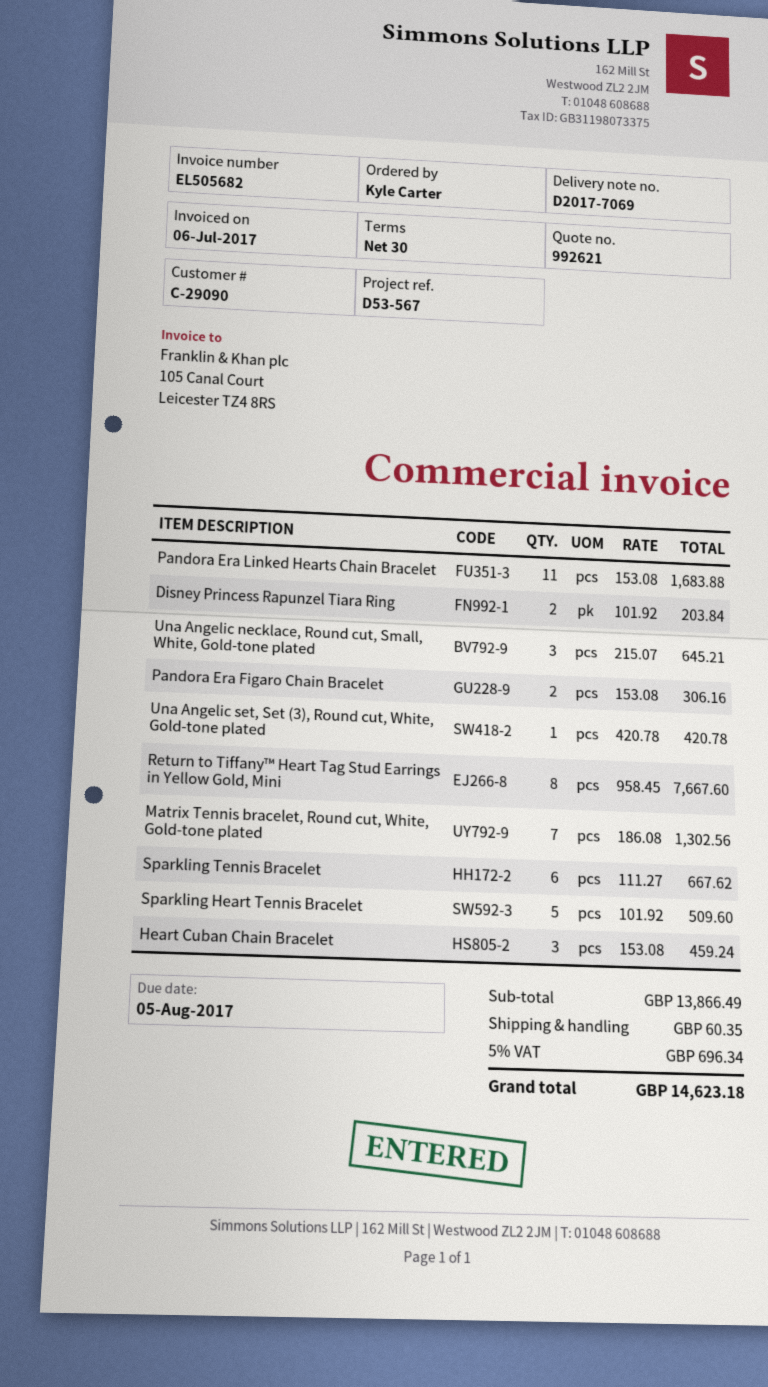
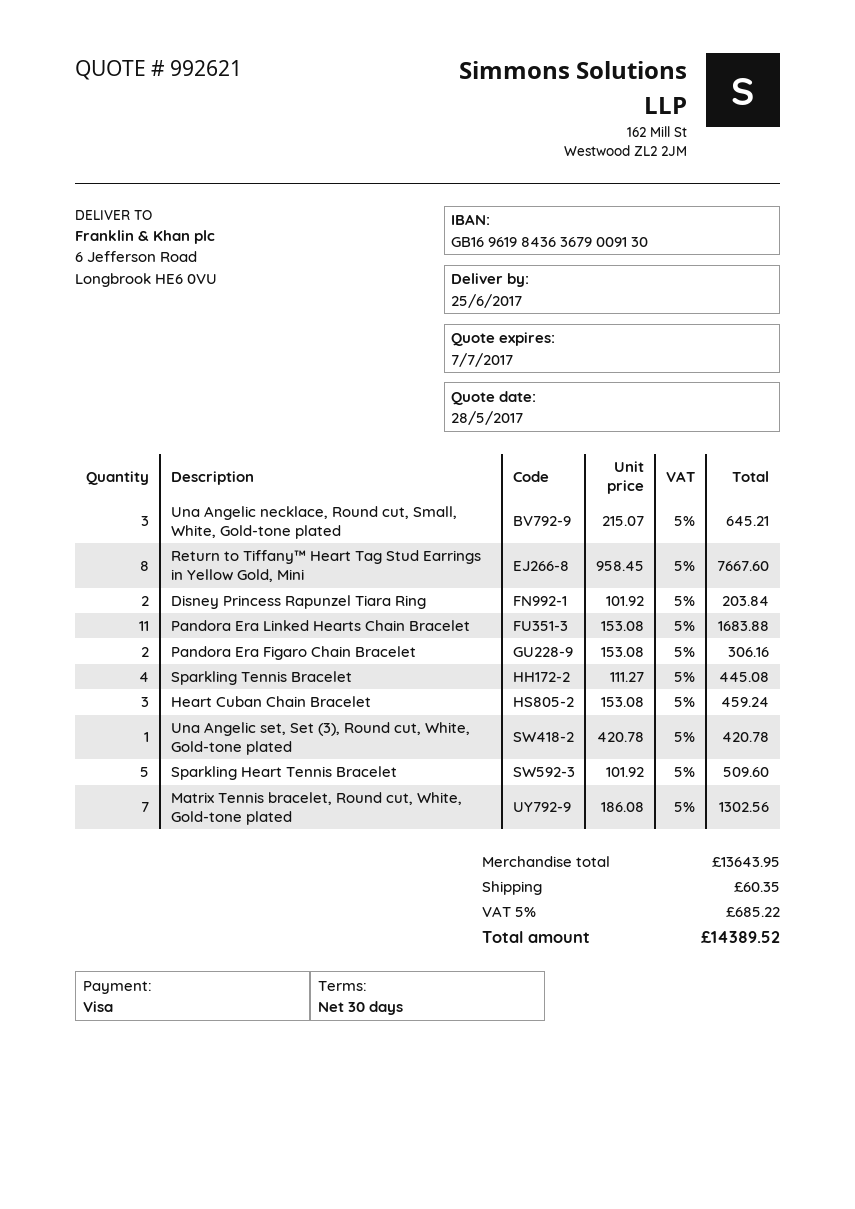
Sparkling Tennis Bracelet: 6 x 111.27 = 667.62 -> 4 x 111.27 = 445.08
subtotal: 13866.49 -> 13643.95
tax: 5% = 696.34 -> 5% = 685.22
total: 14623.18 -> 14389.52

